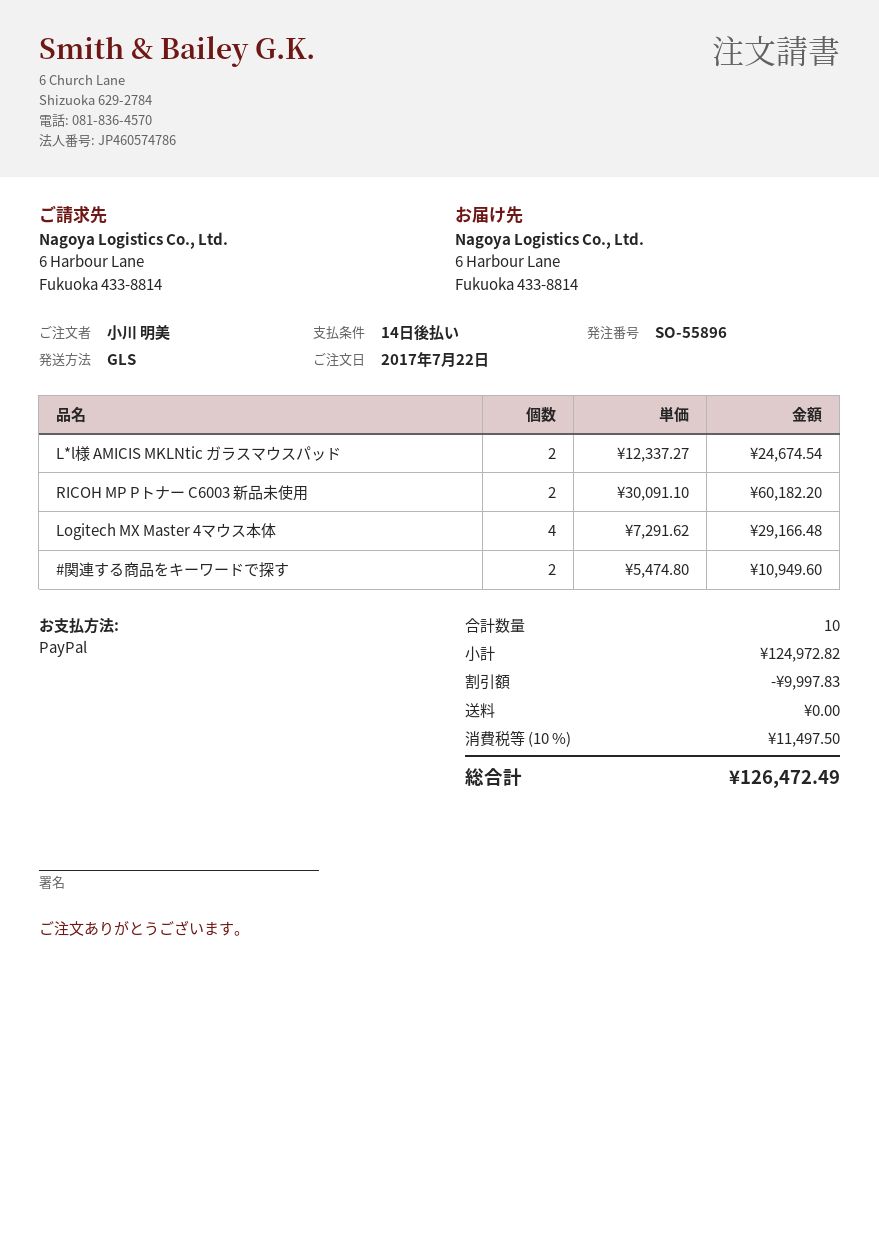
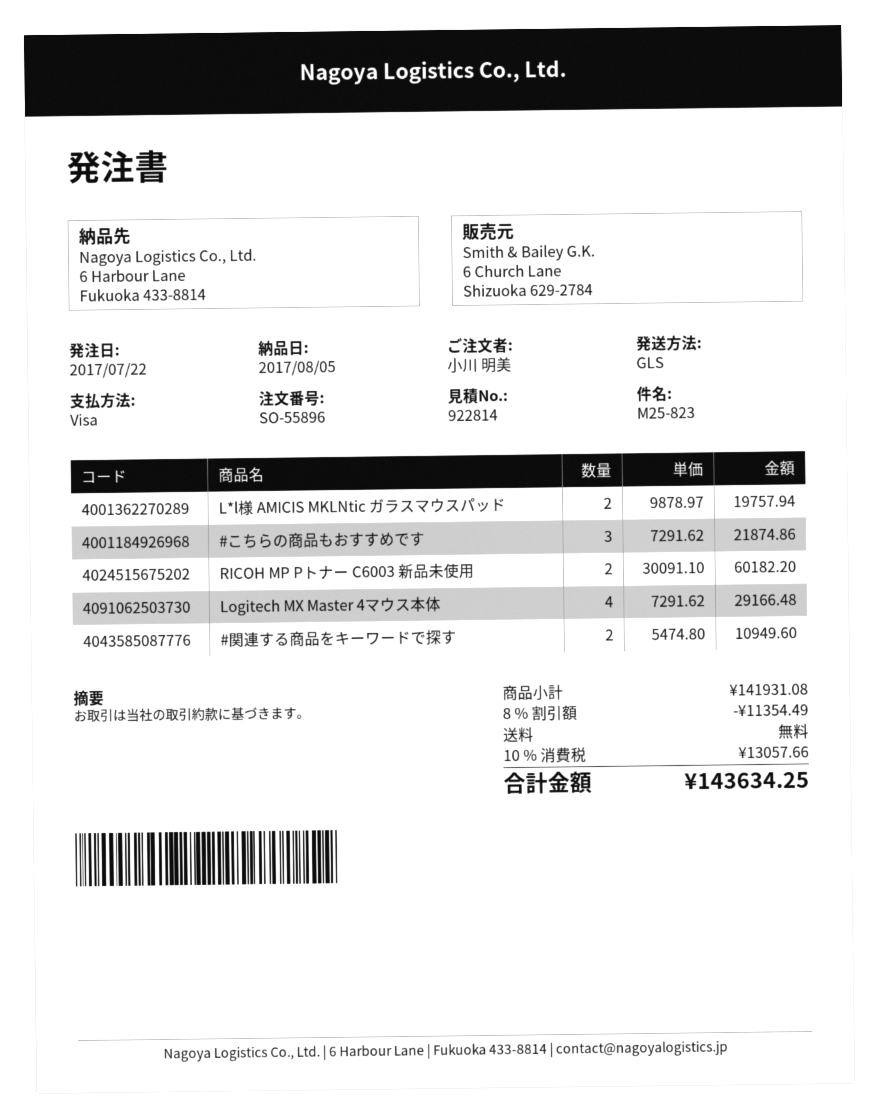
payment method: PayPal -> Visa
L*l様 AMICIS MKLNtic ガラスマウスパッド: 2 x 12337.27 = 24674.54 -> 2 x 9878.97 = 19757.94
#こちらの商品もおすすめです: none -> 3 x 7291.62 = 21874.86
subtotal: 124972.82 -> 141931.08
discount: 9997.83 -> 11354.49
tax: 10% = 11497.50 -> 10% = 13057.66
total: 126472.49 -> 143634.25

